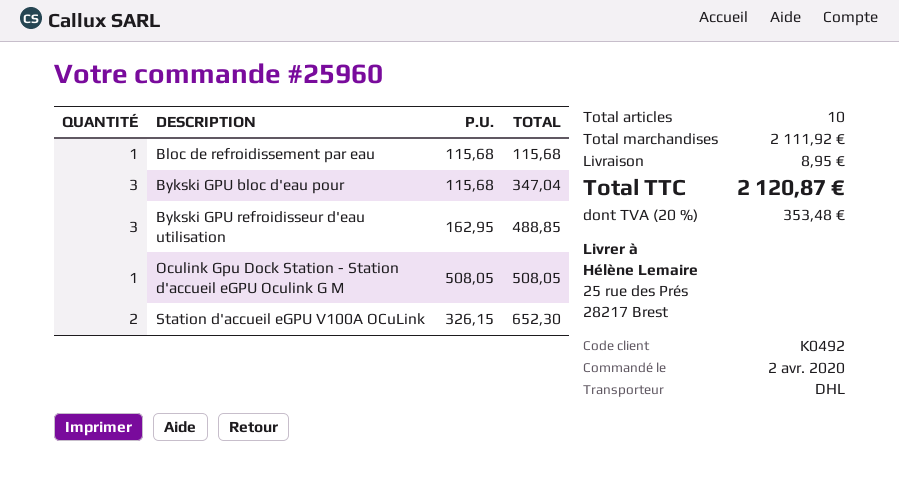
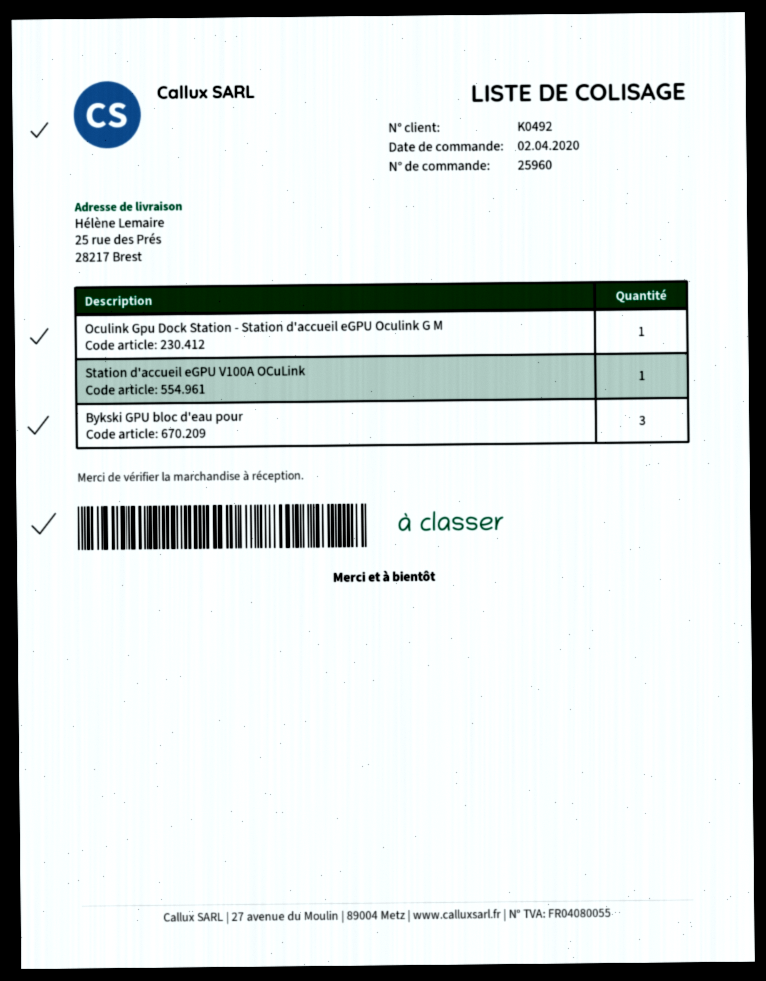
Bloc de refroidissement par eau: 1 -> none
Bykski GPU refroidisseur d'eau utilisation: 3 -> none
Station d'accueil eGPU V100A OCuLink: 2 -> 1

